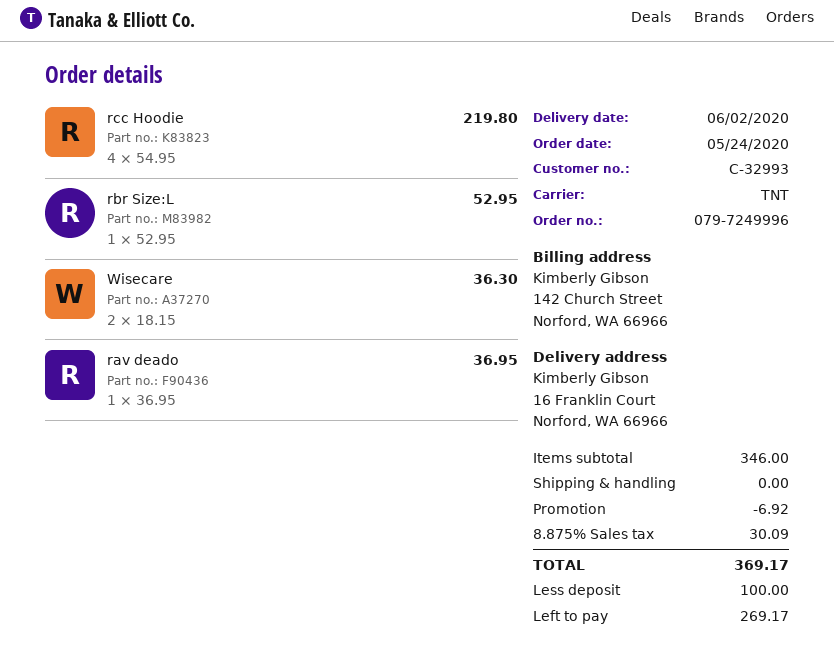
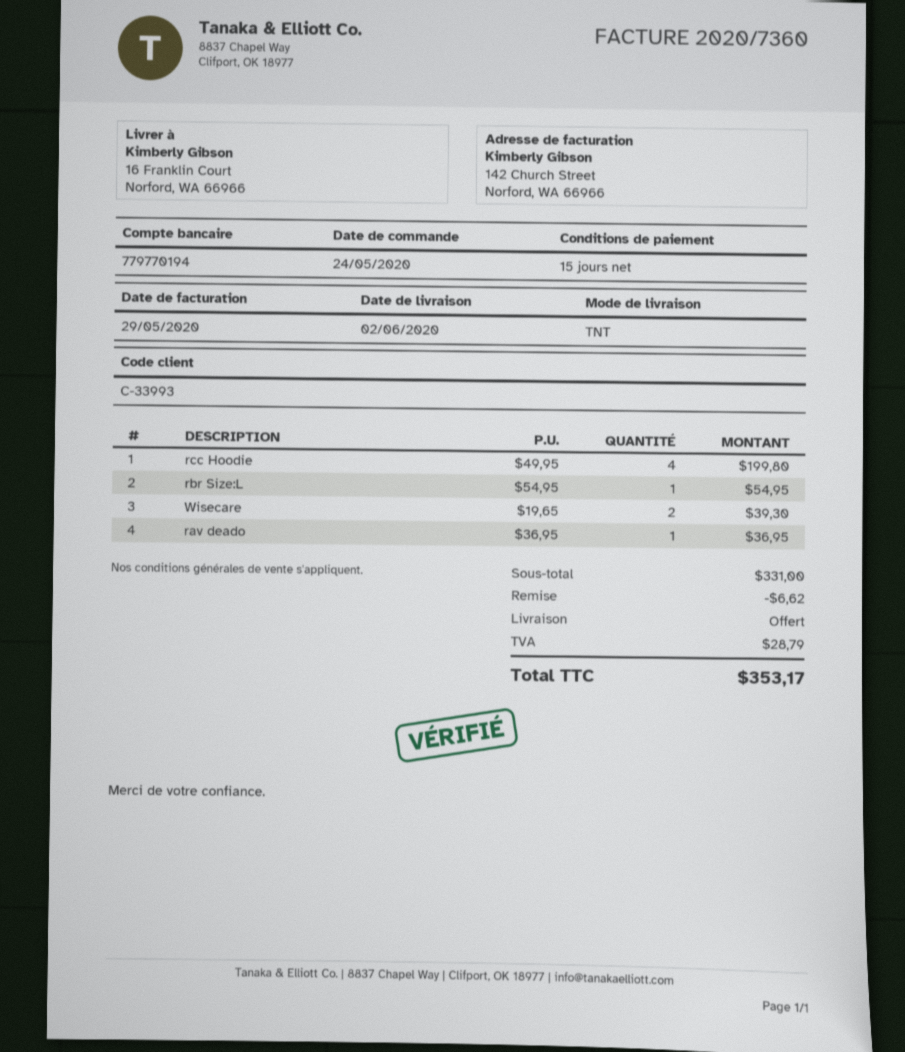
customer number: C-32993 -> C-33993
rcc Hoodie: 4 x 54.95 = 219.80 -> 4 x 49.95 = 199.80
rbr Size:L: 1 x 52.95 = 52.95 -> 1 x 54.95 = 54.95
Wisecare: 2 x 18.15 = 36.30 -> 2 x 19.65 = 39.30
subtotal: 346.00 -> 331.00
discount: 6.92 -> 6.62
tax: 30.09 -> 28.79
total: 369.17 -> 353.17

